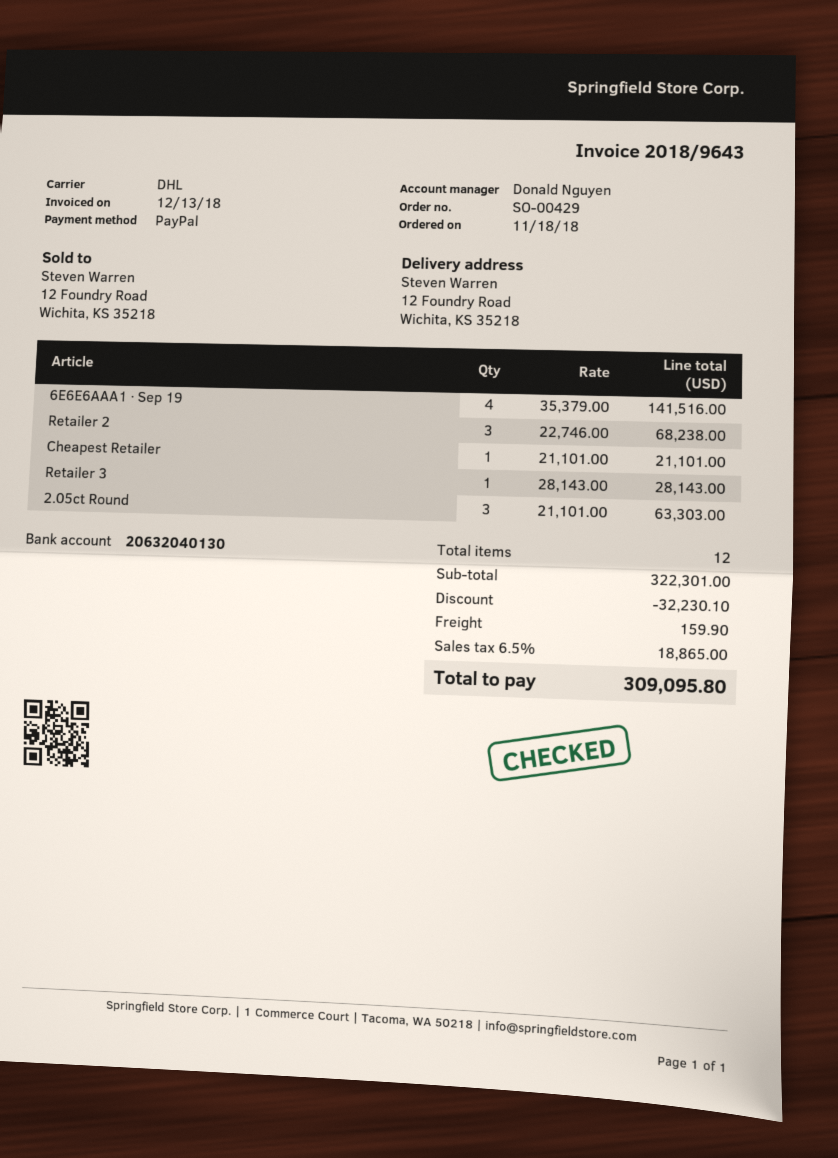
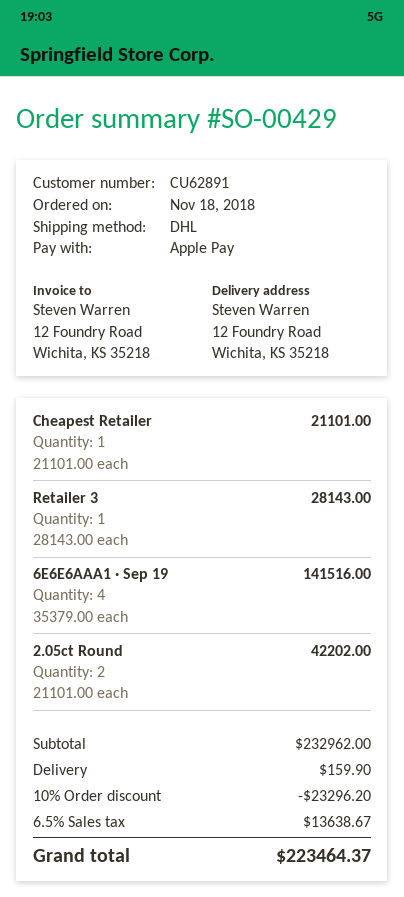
payment method: PayPal -> Apple Pay
Retailer 2: 3 x 22746.00 = 68238.00 -> none
2.05ct Round: 3 x 21101.00 = 63303.00 -> 2 x 21101.00 = 42202.00
subtotal: 322301.00 -> 232962.00
discount: 32230.10 -> 23296.20
tax: 6.5% = 18865.00 -> 6.5% = 13638.67
total: 309095.80 -> 223464.37

